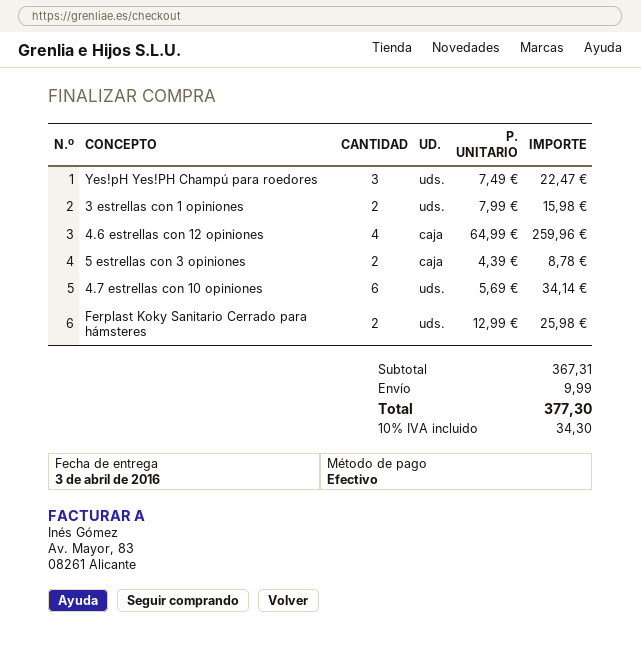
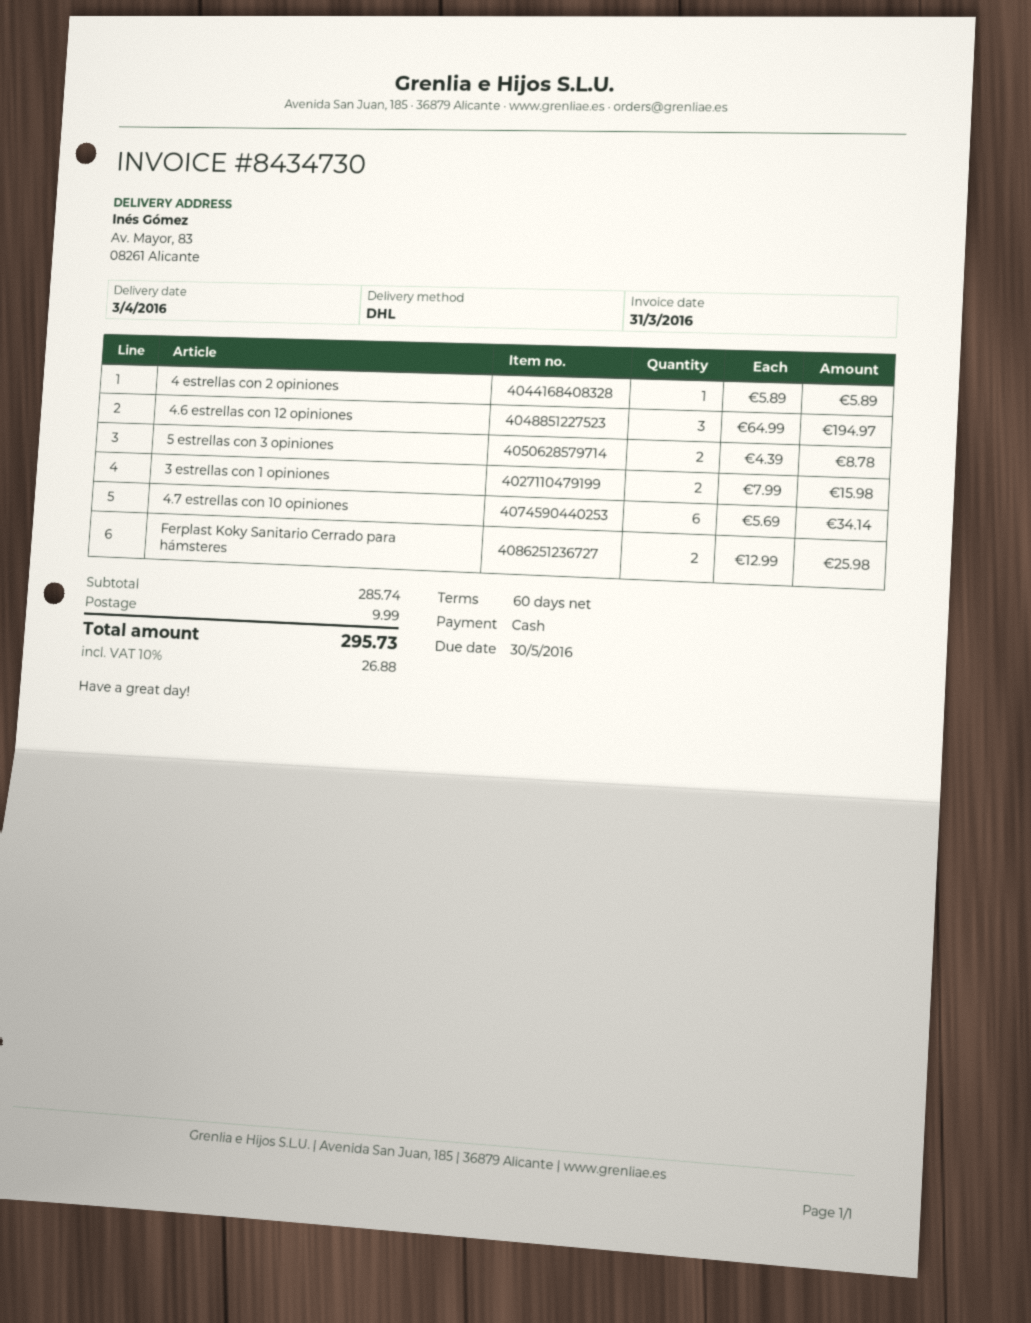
Yes!pH Yes!PH Champú para roedores: 3 x 7.49 = 22.47 -> none
4.6 estrellas con 12 opiniones: 4 x 64.99 = 259.96 -> 3 x 64.99 = 194.97
4 estrellas con 2 opiniones: none -> 1 x 5.89 = 5.89
subtotal: 367.31 -> 285.74
tax: 10% = 34.30 -> 10% = 26.88
total: 377.30 -> 295.73

